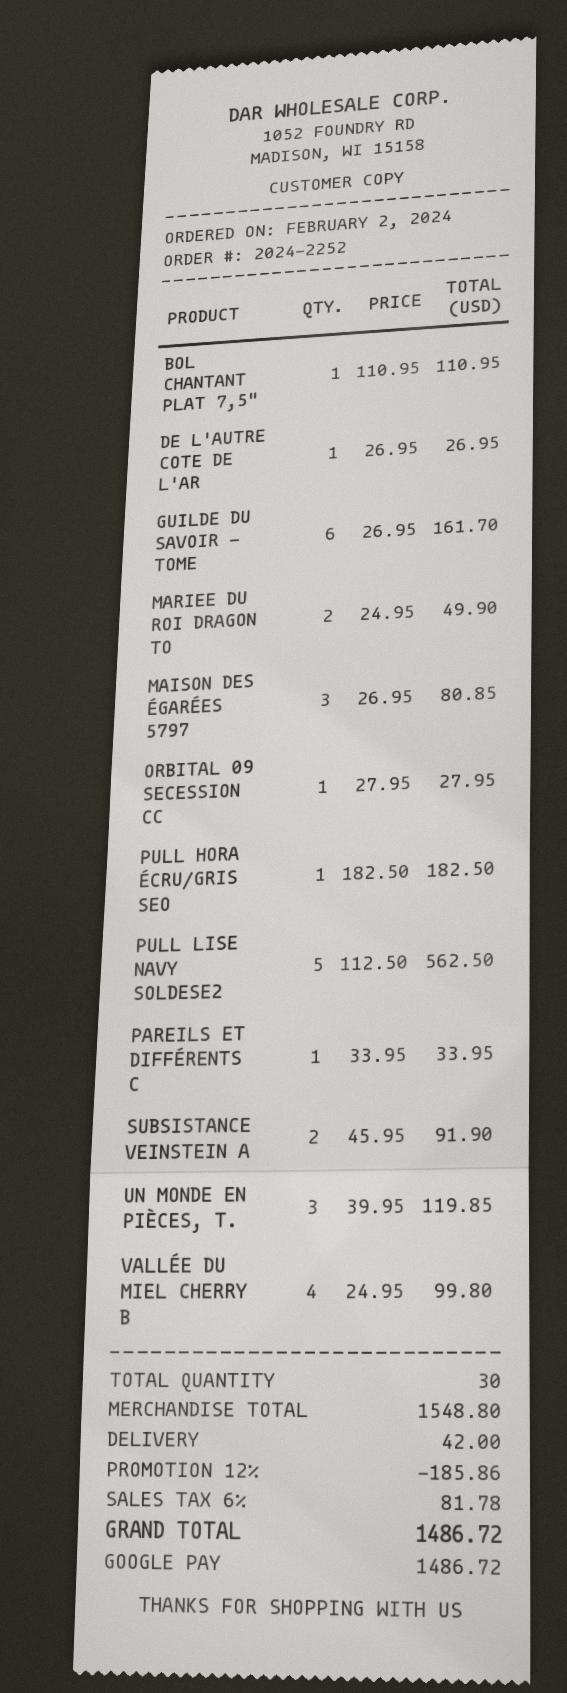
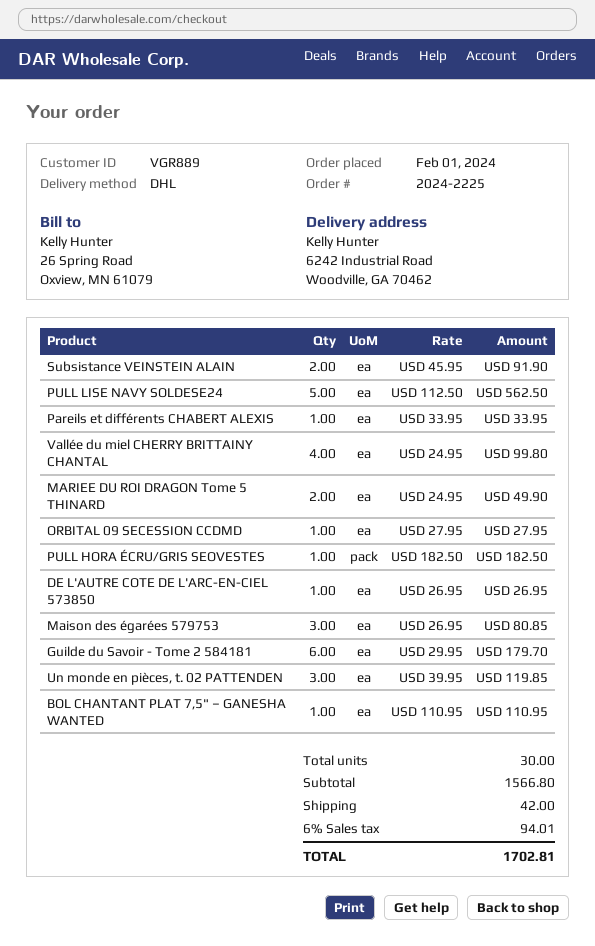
order number: 2024-2252 -> 2024-2225
order date: 2024-02-02 -> 2024-02-01
GUILDE DU SAVOIR - TOME: 6 x 26.95 = 161.70 -> 6 x 29.95 = 179.70
subtotal: 1548.80 -> 1566.80
discount: 12% = 185.86 -> none
tax: 6% = 81.78 -> 6% = 94.01
total: 1486.72 -> 1702.81

